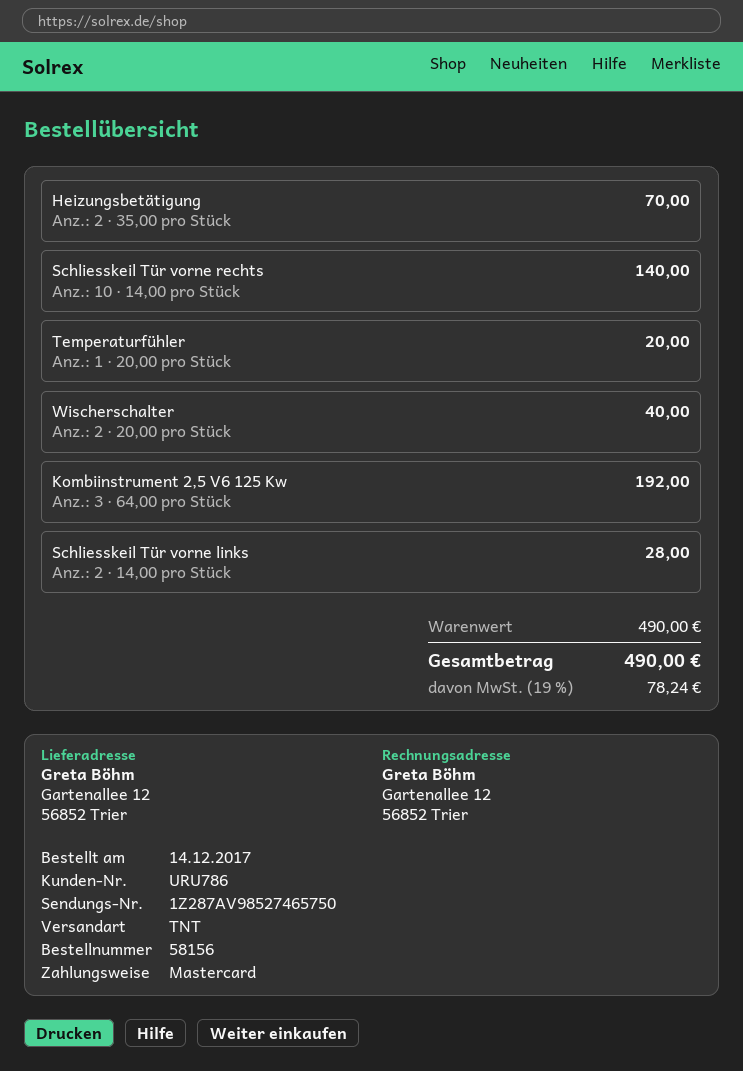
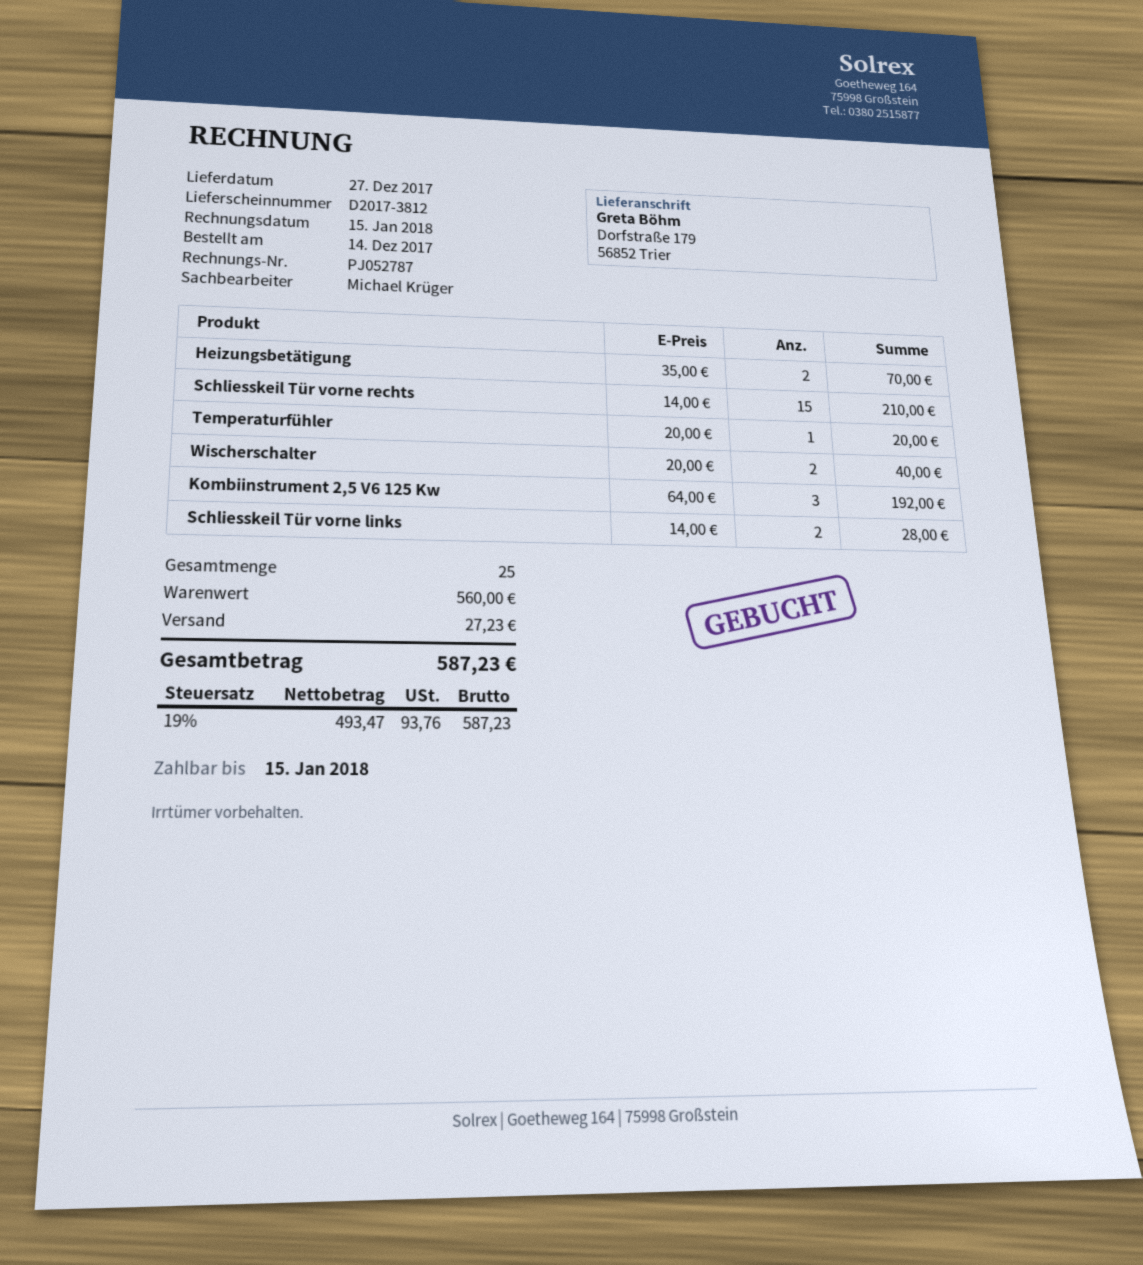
ship to: Gartenallee 12, 56852 Trier -> Dorfstraße 179, 56852 Trier
Schliesskeil Tür vorne rechts: 10 x 14.00 = 140.00 -> 15 x 14.00 = 210.00
subtotal: 490.00 -> 560.00
shipping: none -> 27.23
tax: 19% = 78.24 -> 19% = 93.76
total: 490.00 -> 587.23

